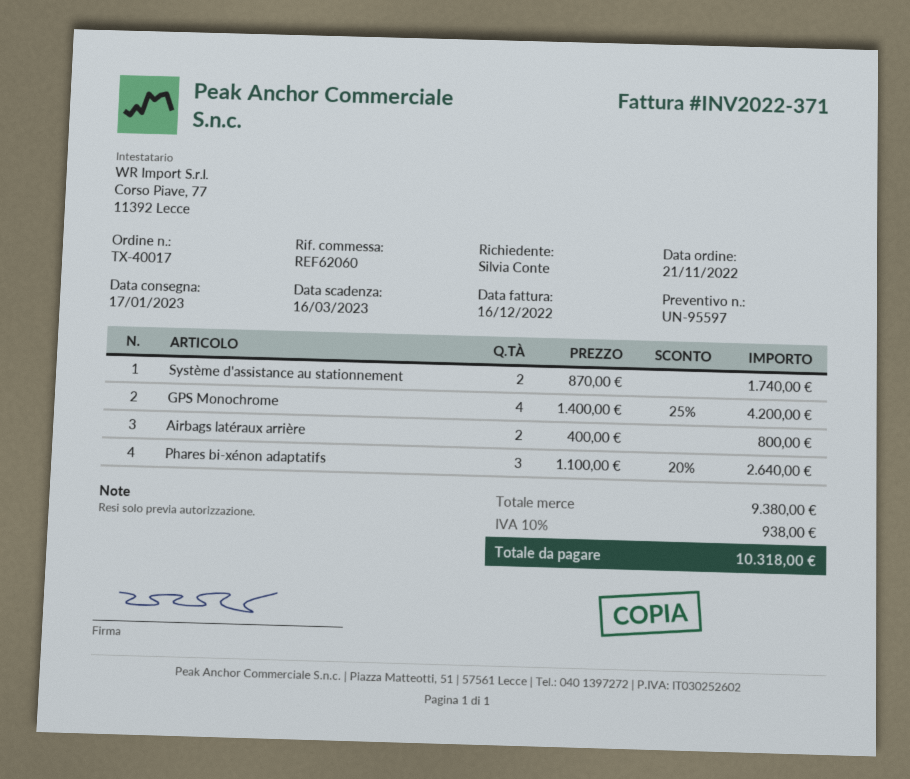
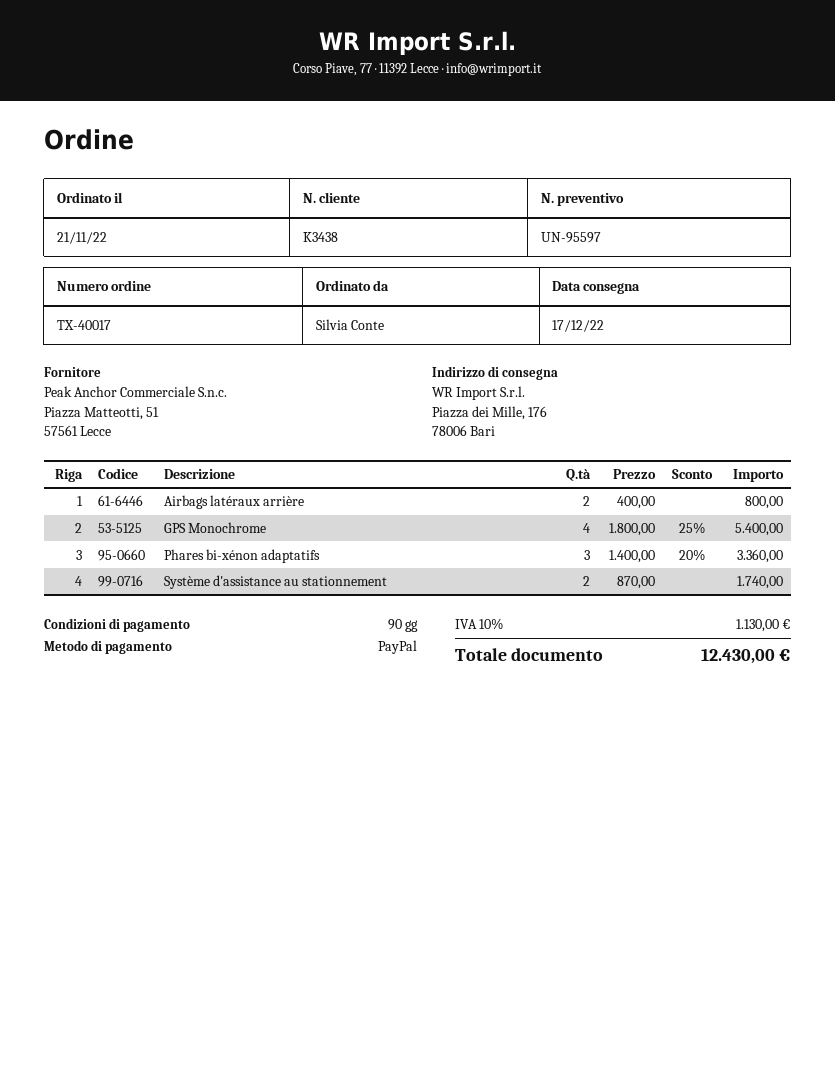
delivery date: 2023-01-17 -> 2022-12-17
GPS Monochrome: 4 x 1400.00 - 25% = 4200.00 -> 4 x 1800.00 - 25% = 5400.00
Phares bi-xénon adaptatifs: 3 x 1100.00 - 20% = 2640.00 -> 3 x 1400.00 - 20% = 3360.00
tax: 10% = 938.00 -> 10% = 1130.00
total: 10318.00 -> 12430.00

